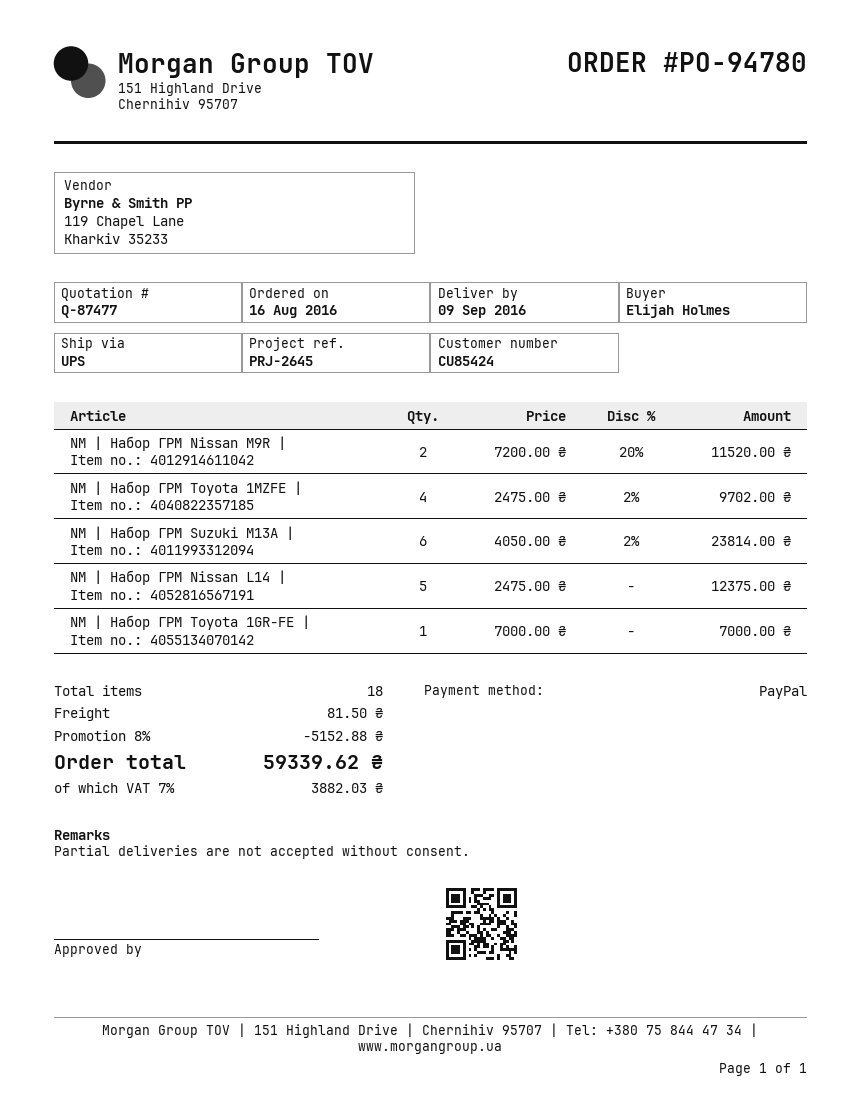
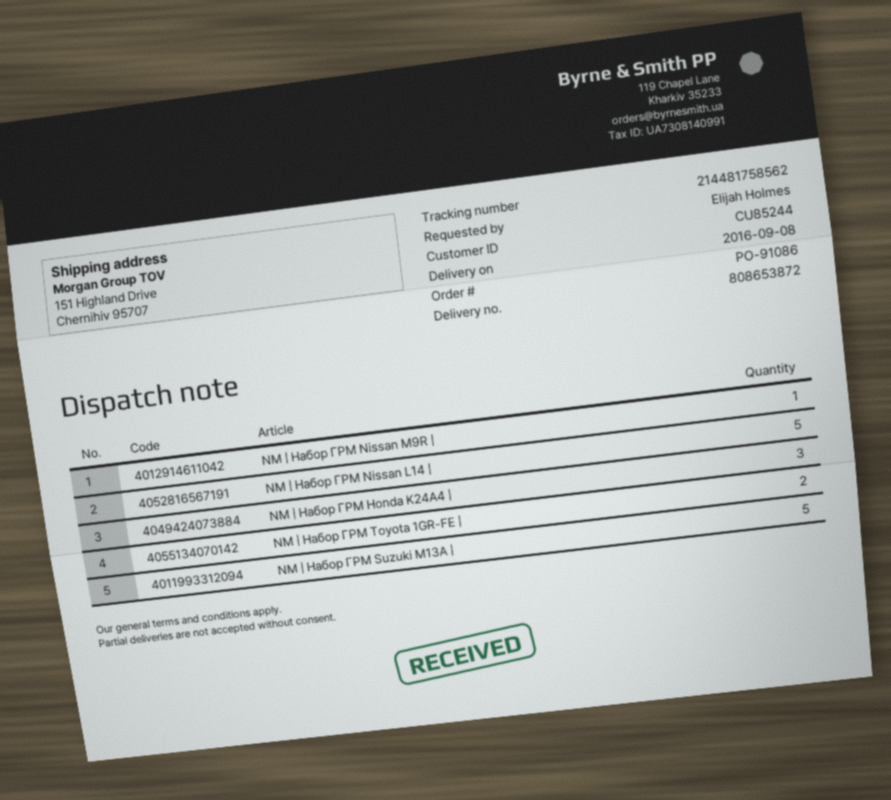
order number: PO-94780 -> PO-91086
delivery date: 2016-09-09 -> 2016-09-08
customer number: CU85424 -> CU85244
NM | Набор ГРМ Nissan M9R |: 2 -> 1
NM | Набор ГРМ Toyota 1MZFE |: 4 -> none
NM | Набор ГРМ Suzuki M13A |: 6 -> 5
NM | Набор ГРМ Toyota 1GR-FE |: 1 -> 2
NM | Набор ГРМ Honda K24A4 |: none -> 3

